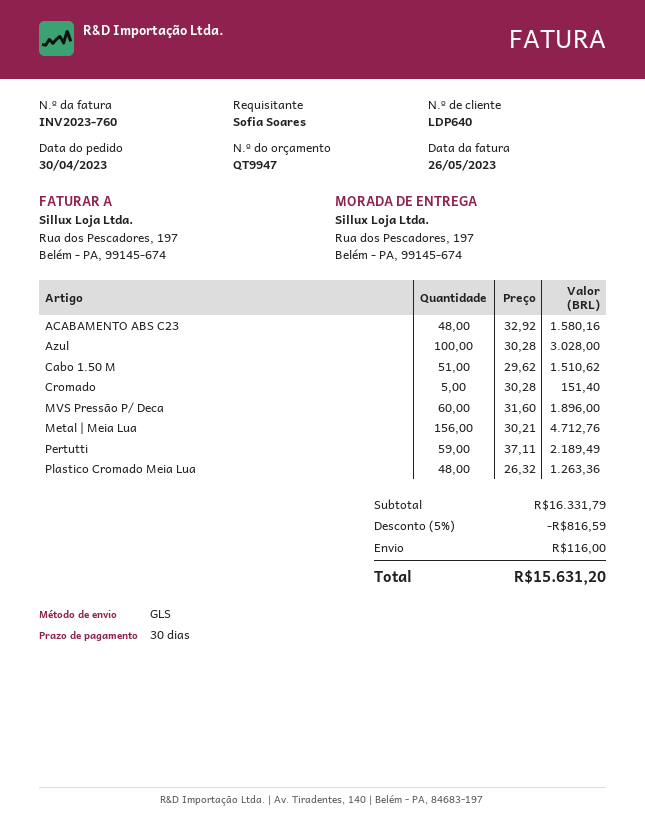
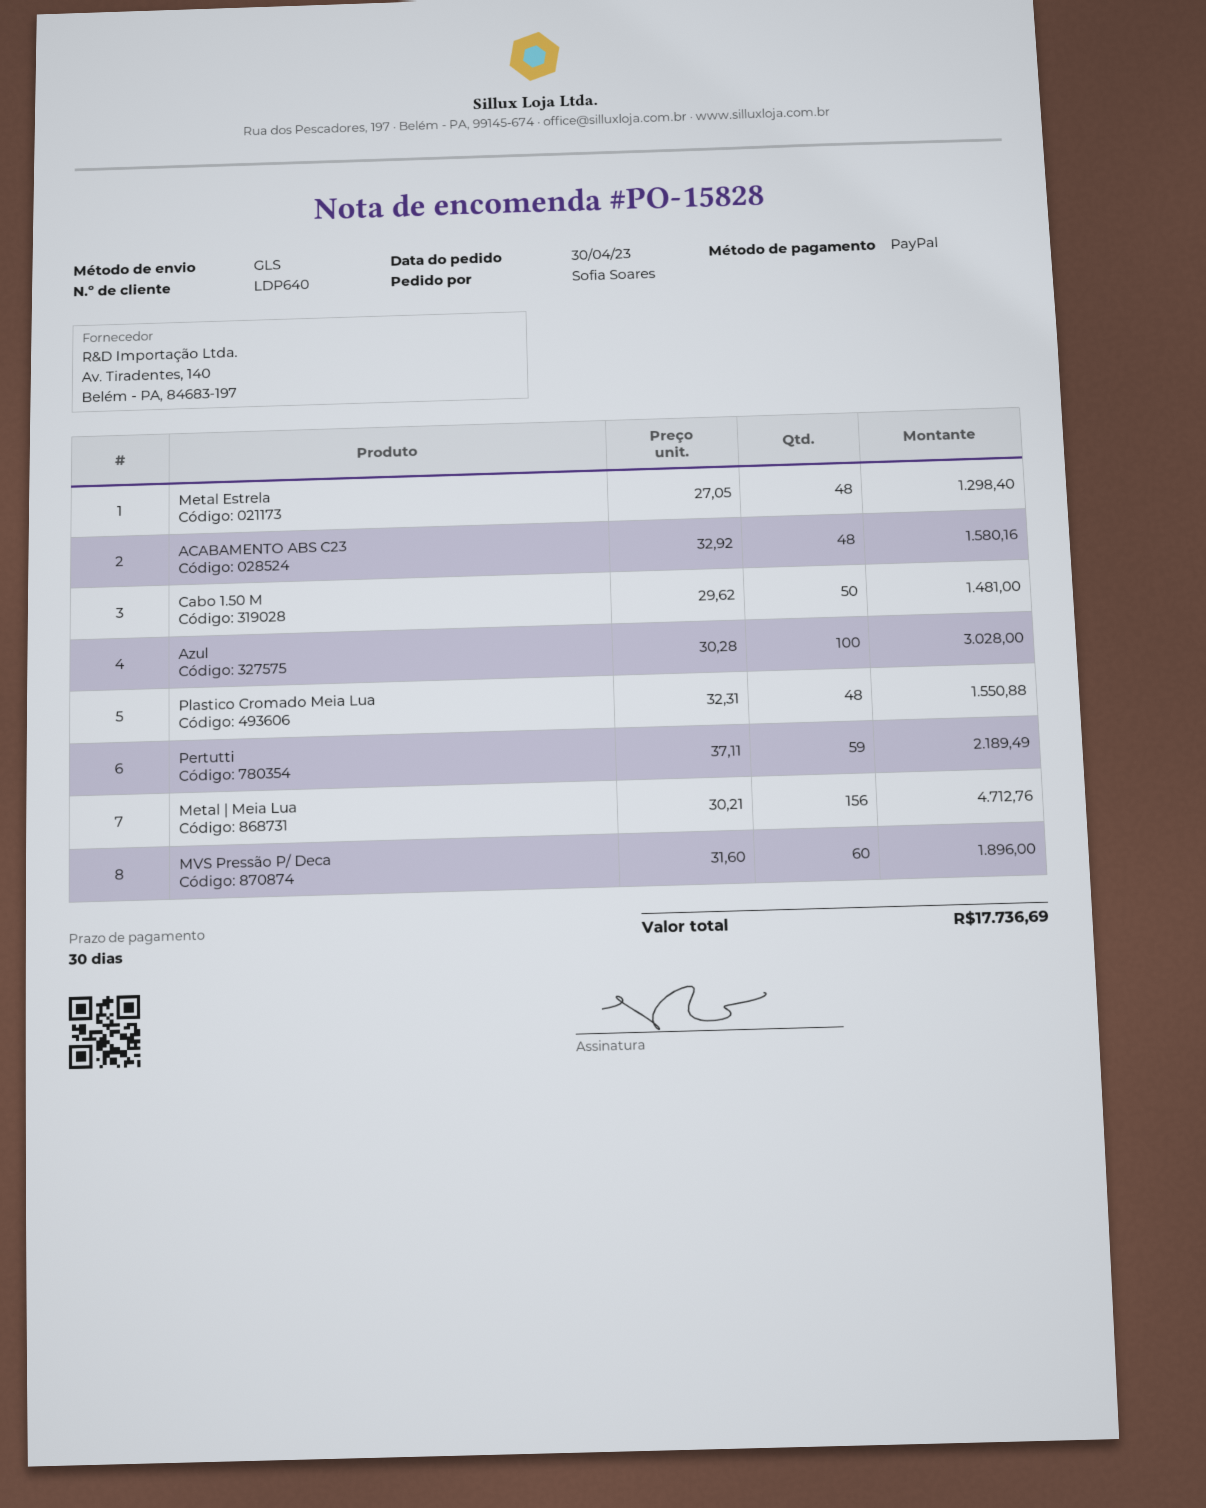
Cabo 1.50 M: 51 x 29.62 = 1510.62 -> 50 x 29.62 = 1481.00
Cromado: 5 x 30.28 = 151.40 -> none
Plastico Cromado Meia Lua: 48 x 26.32 = 1263.36 -> 48 x 32.31 = 1550.88
Metal Estrela: none -> 48 x 27.05 = 1298.40
discount: 5% = 816.59 -> none
shipping: 116.00 -> none
total: 15631.20 -> 17736.69

